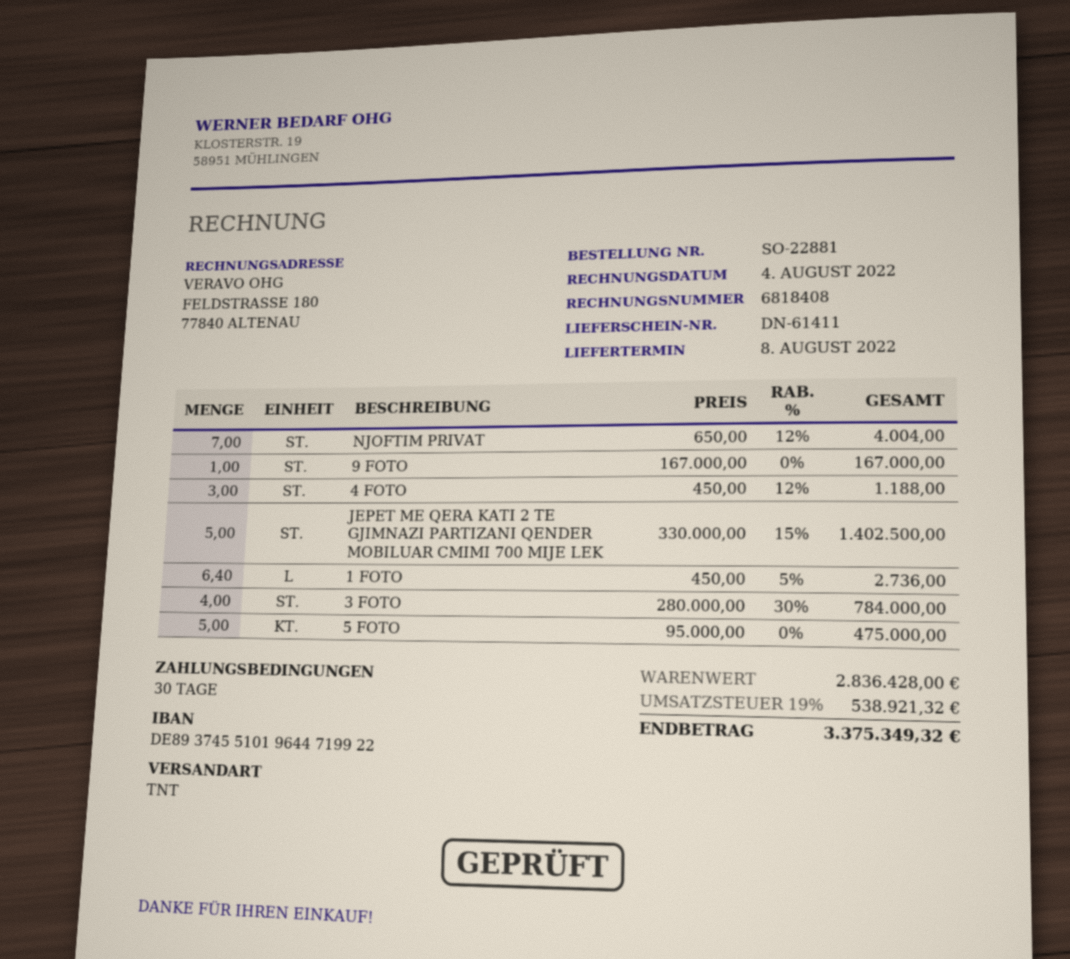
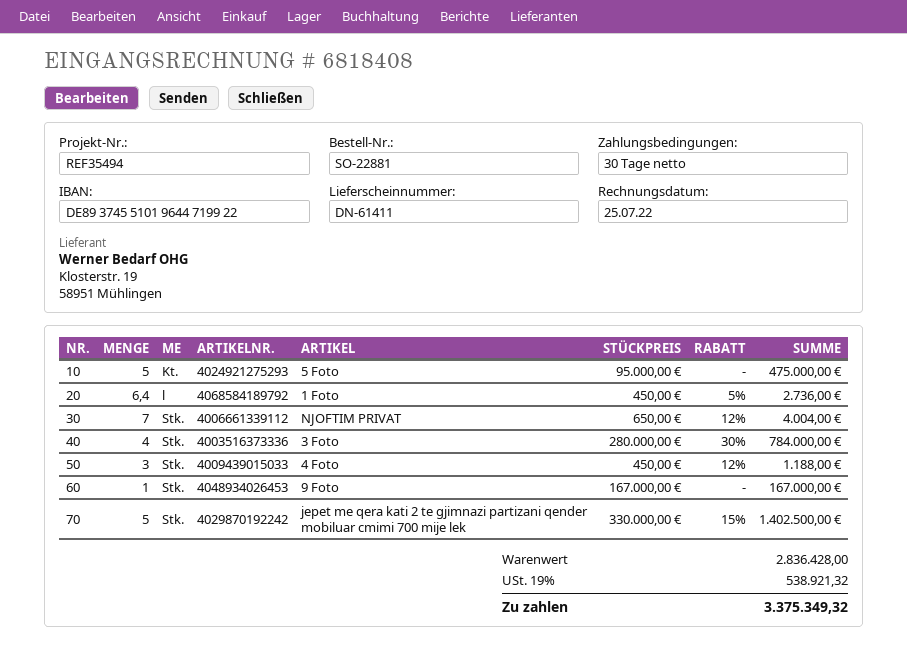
invoice date: 2022-08-04 -> 2022-07-25

